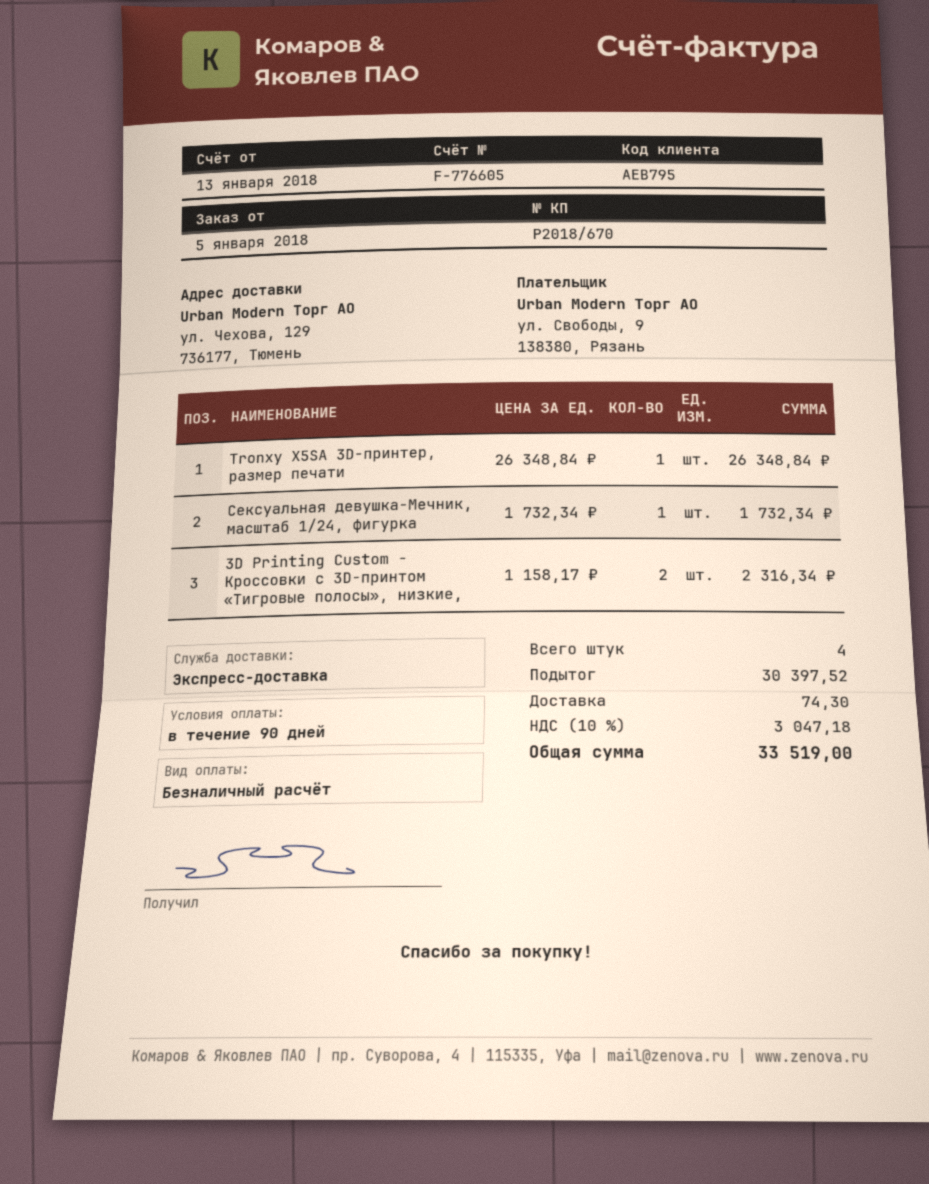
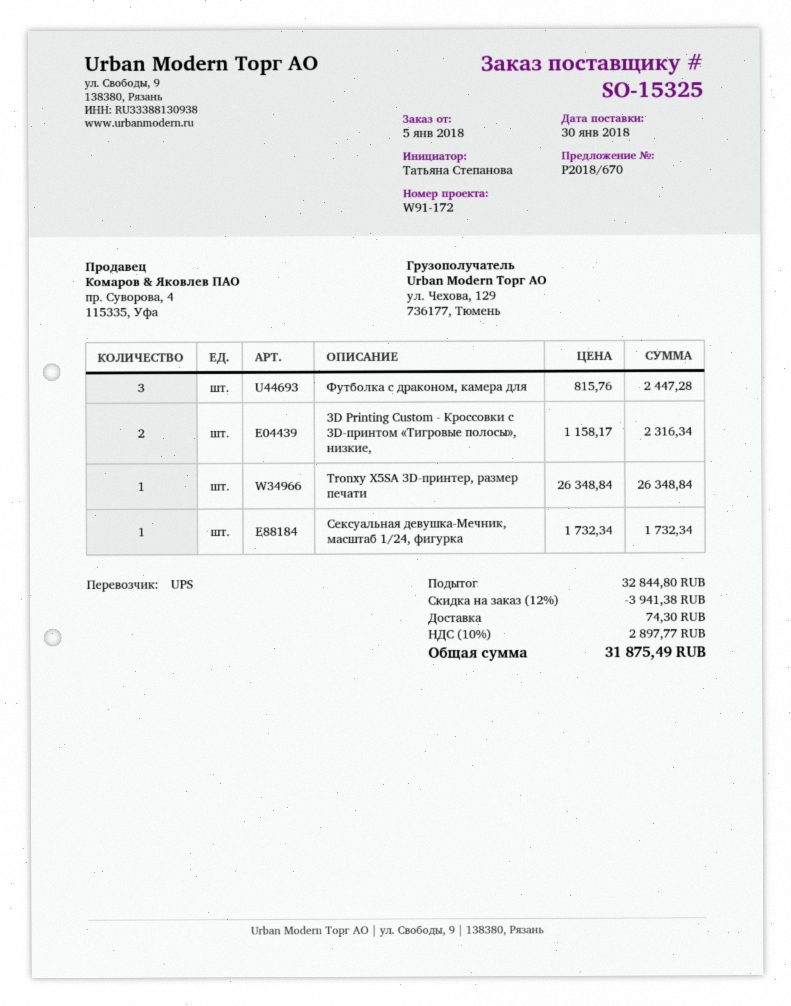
shipping method: express -> UPS
Футболка с драконом, камера для: none -> 3 x 815.76 = 2447.28
subtotal: 30397.52 -> 32844.80
discount: none -> 12% = 3941.38
tax: 10% = 3047.18 -> 10% = 2897.77
total: 33519.00 -> 31875.49

